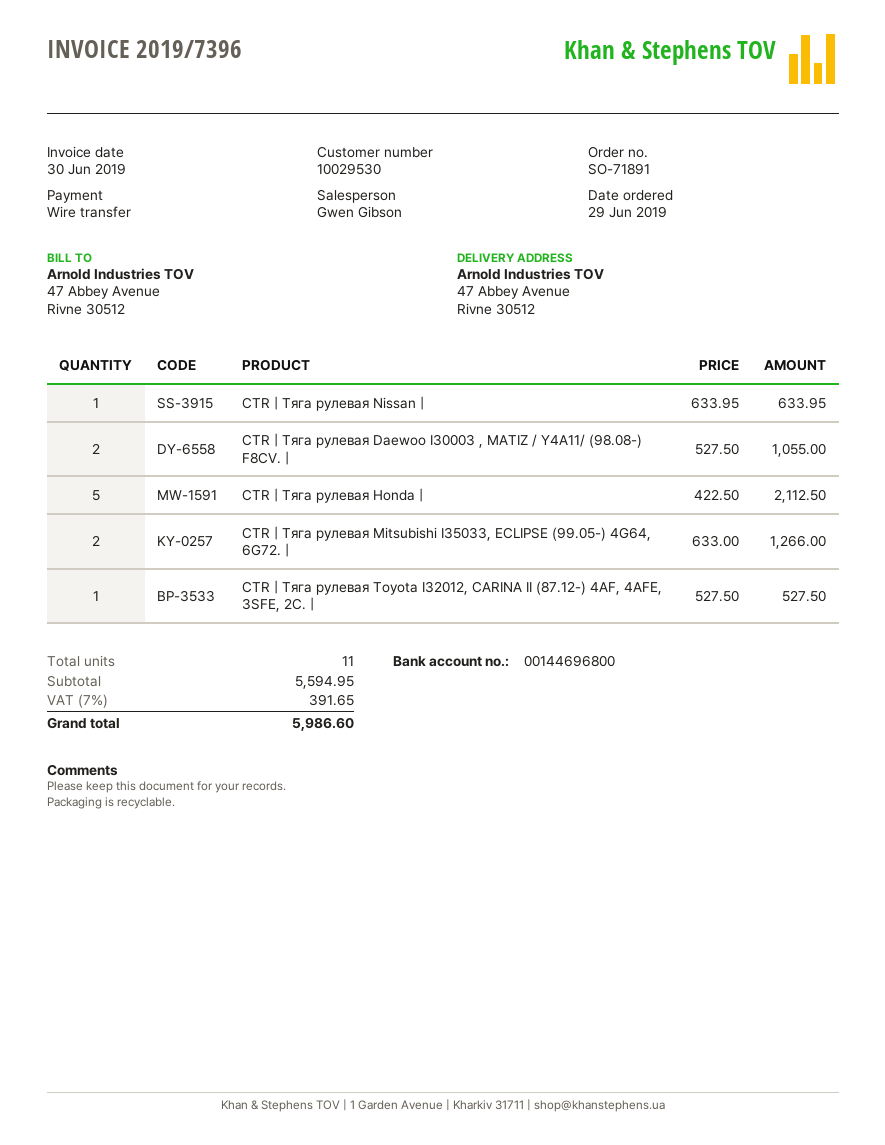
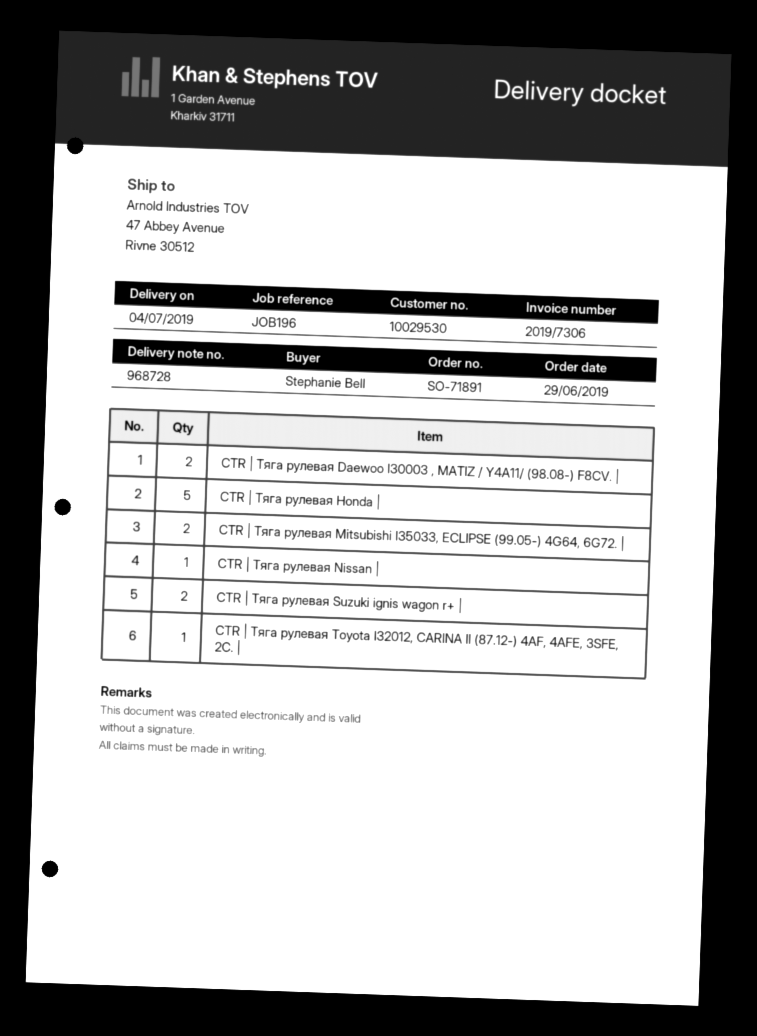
invoice number: 2019/7396 -> 2019/7306
CTR | Тяга рулевая Suzuki ignis wagon r+ |: none -> 2

